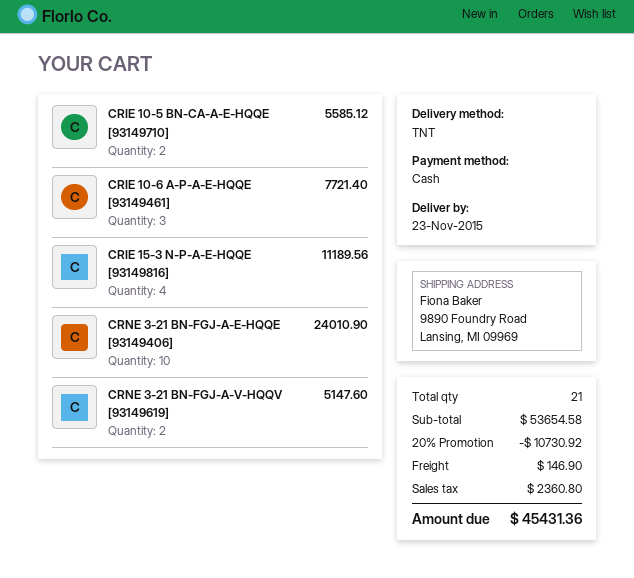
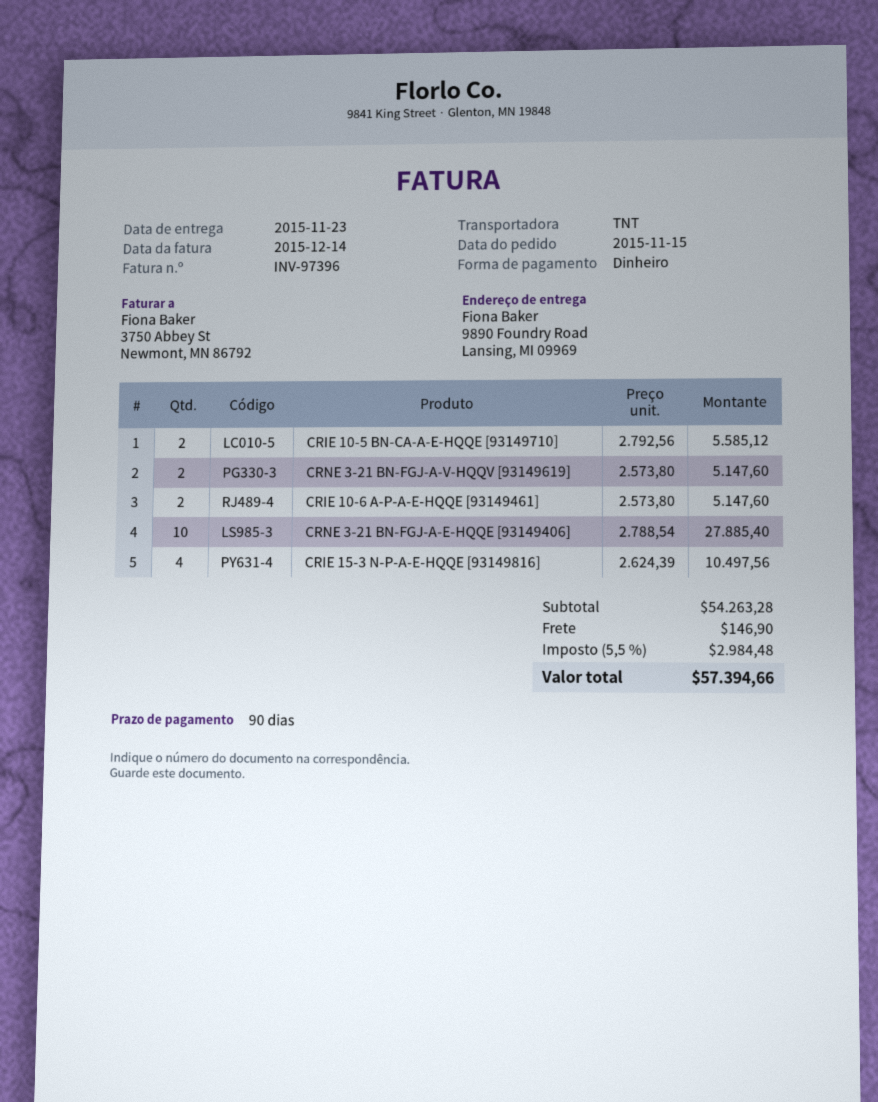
CRIE 10-6 A-P-A-E-HQQE [93149461]: 3 for 7721.40 -> 2 for 5147.60
CRIE 15-3 N-P-A-E-HQQE [93149816]: 4 for 11189.56 -> 4 for 10497.56
CRNE 3-21 BN-FGJ-A-E-HQQE [93149406]: 10 for 24010.90 -> 10 for 27885.40
subtotal: 53654.58 -> 54263.28
discount: 20% = 10730.92 -> none
tax: 2360.80 -> 2984.48
total: 45431.36 -> 57394.66

